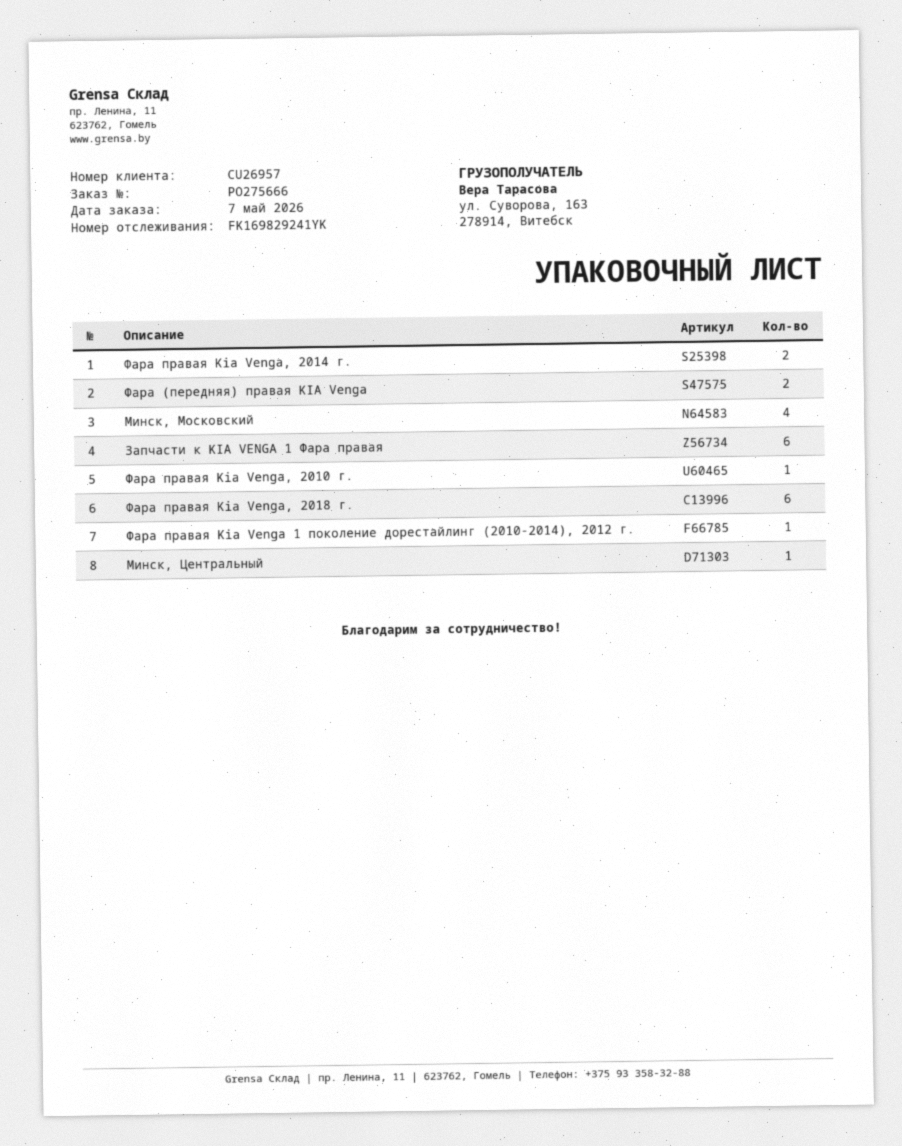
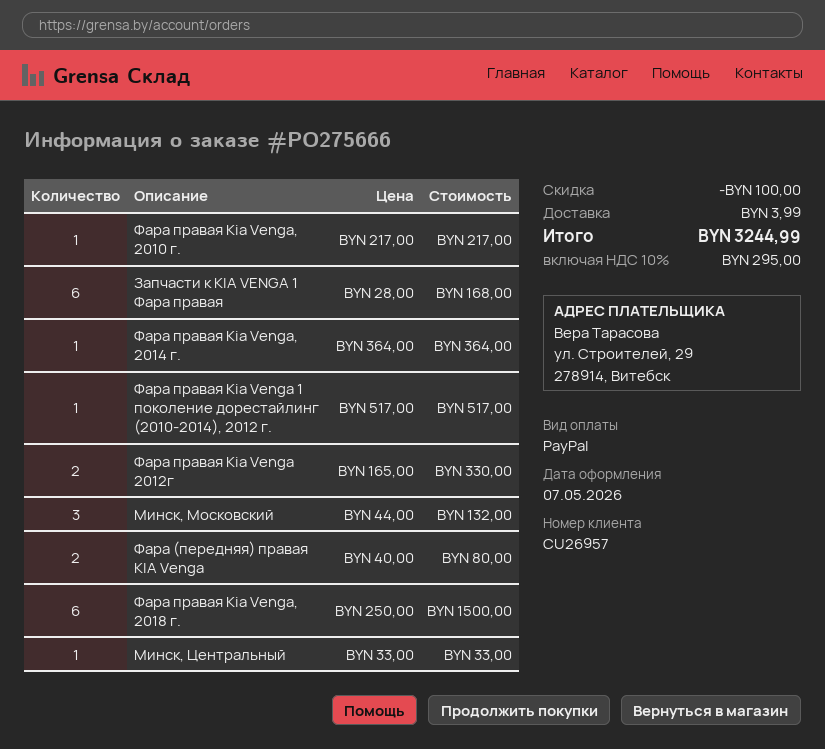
Фара правая Kia Venga, 2014 г.: 2 -> 1
Минск, Московский: 4 -> 3
Фара правая Kia Venga 2012г: none -> 2

